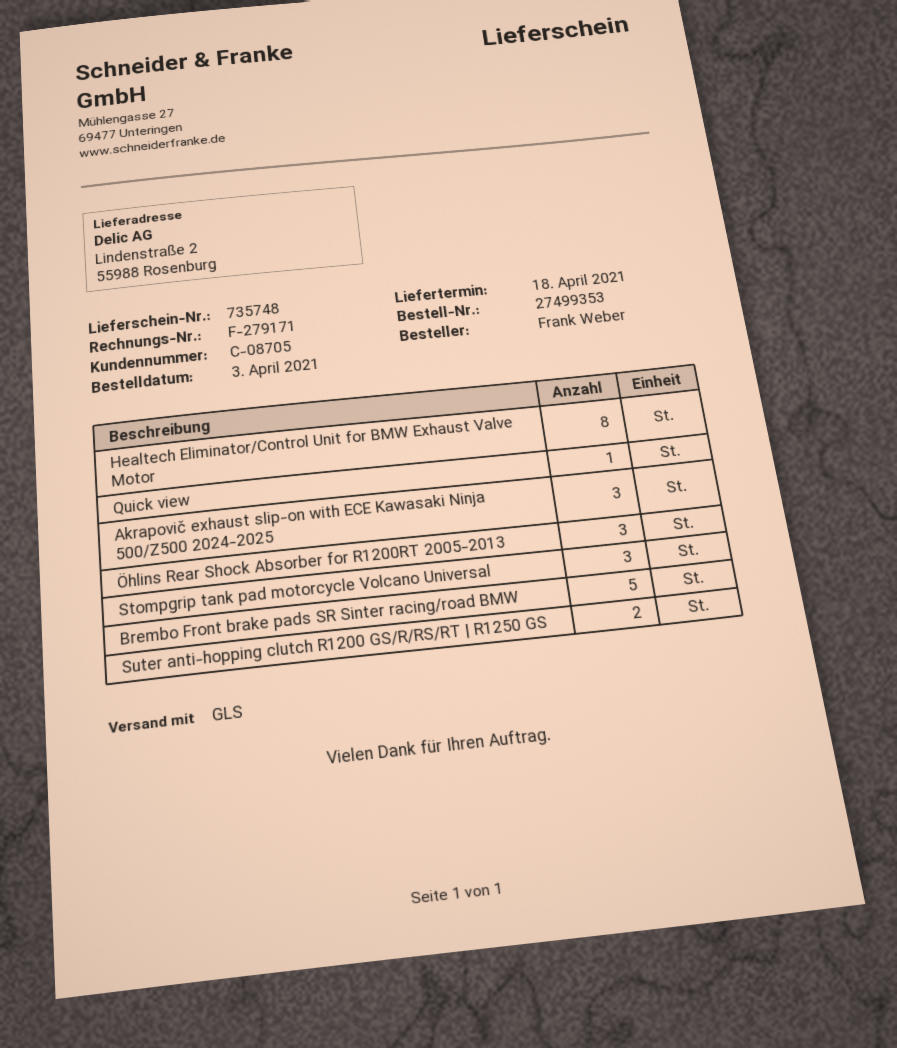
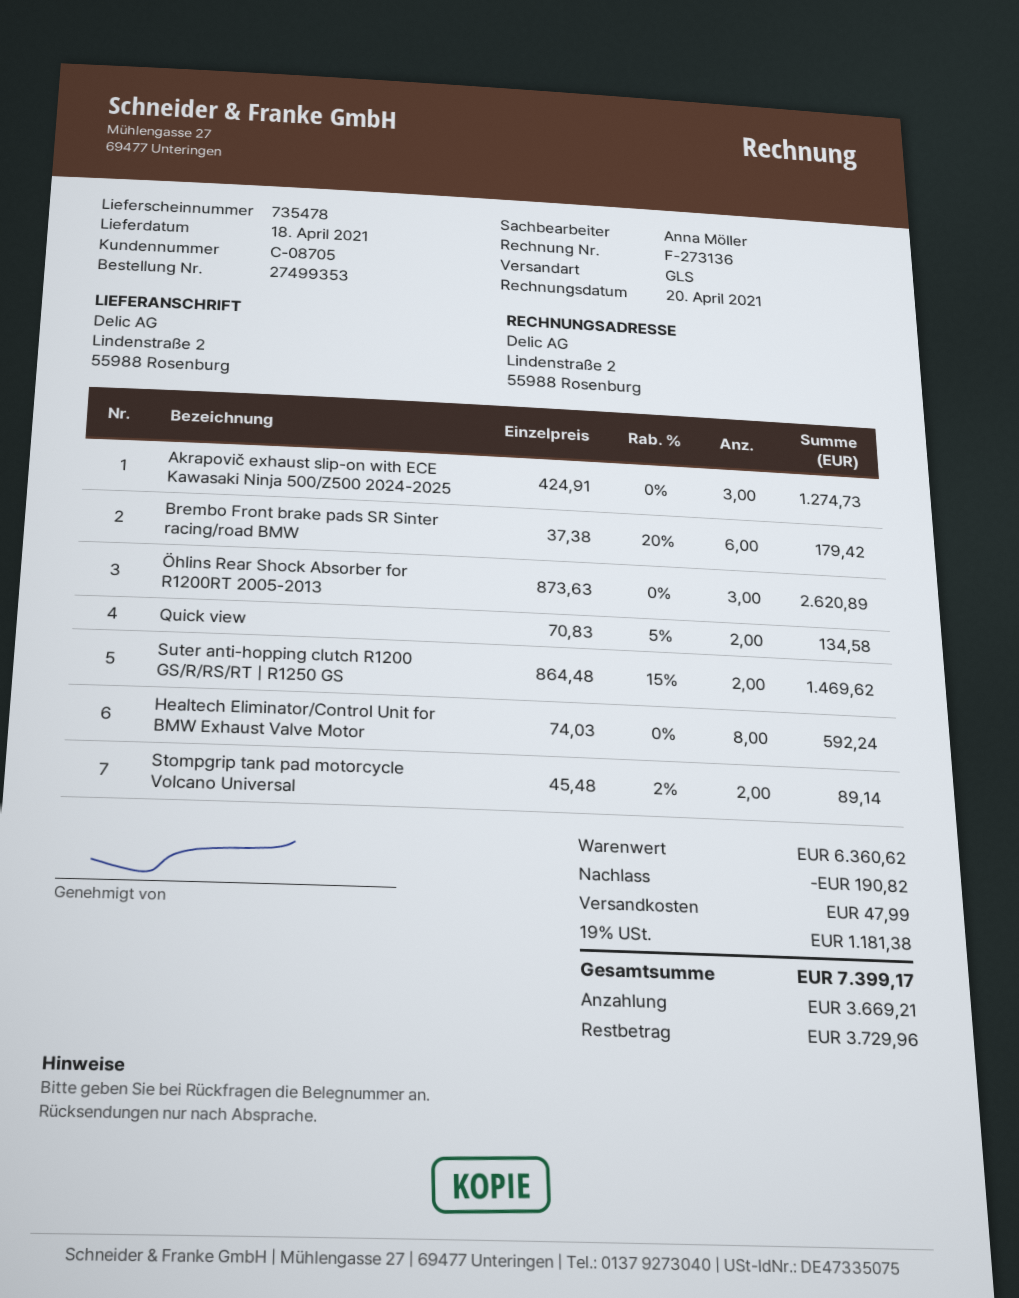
delivery note number: 735748 -> 735478
invoice number: F-279171 -> F-273136
Quick view: 1 -> 2
Stompgrip tank pad motorcycle Volcano Universal: 3 -> 2
Brembo Front brake pads SR Sinter racing/road BMW: 5 -> 6

